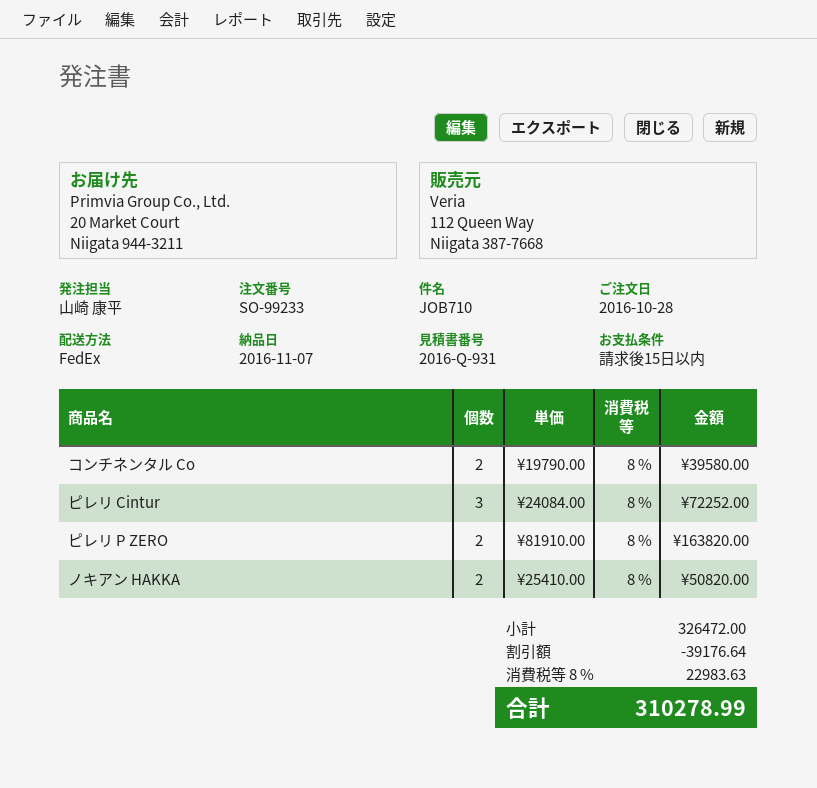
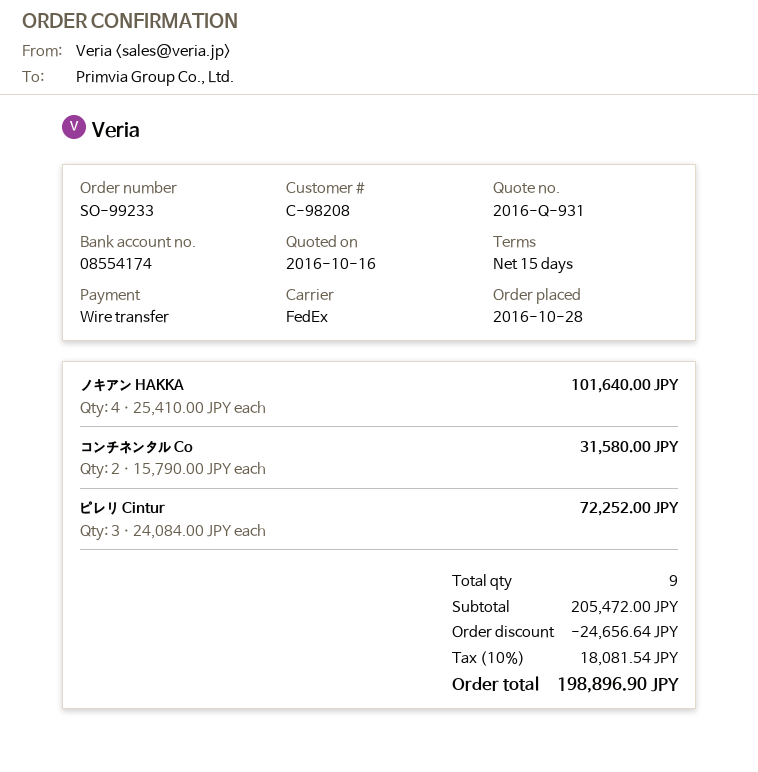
コンチネンタル Co: 2 x 19790.00 = 39580.00 -> 2 x 15790.00 = 31580.00
ピレリ P ZERO: 2 x 81910.00 = 163820.00 -> none
ノキアン HAKKA: 2 x 25410.00 = 50820.00 -> 4 x 25410.00 = 101640.00
subtotal: 326472.00 -> 205472.00
discount: 39176.64 -> 24656.64
tax: 8% = 22983.63 -> 10% = 18081.54
total: 310278.99 -> 198896.90

